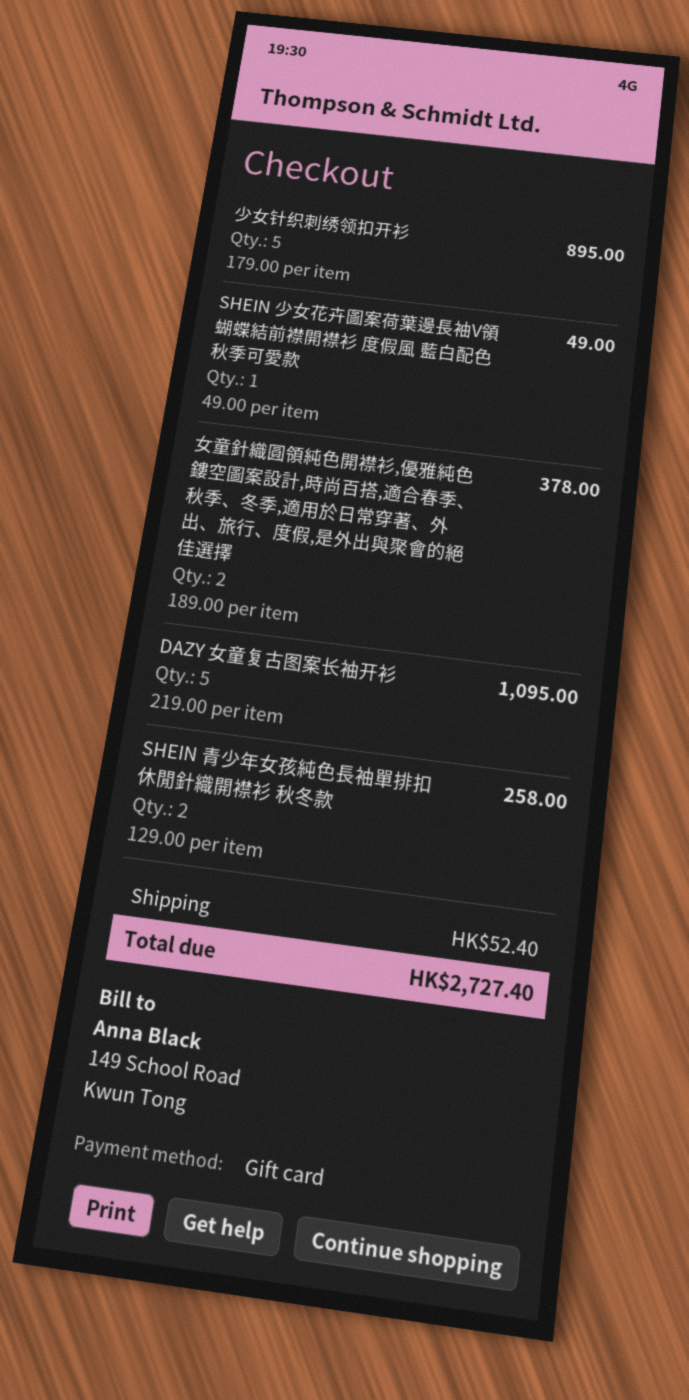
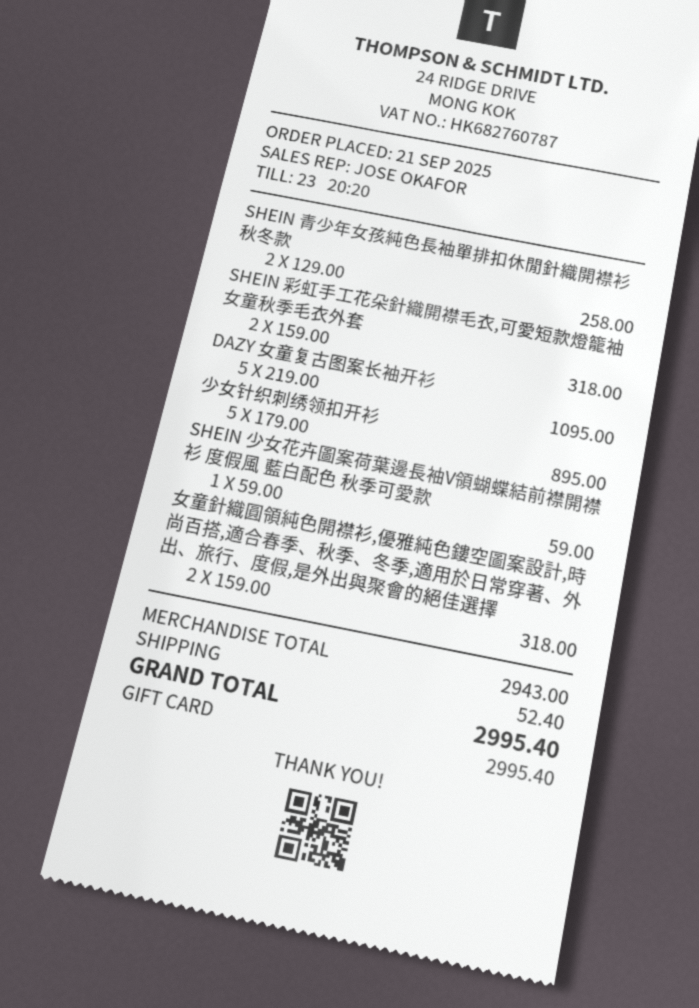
SHEIN 少女花卉圖案荷葉邊長袖V領蝴蝶結前襟開襟衫 度假風 藍白配色 秋季可愛款: 1 x 49.00 = 49.00 -> 1 x 59.00 = 59.00
女童針織圓領純色開襟衫,優雅純色鏤空圖案設計,時尚百搭,適合春季、秋季、冬季,適用於日常穿著、外出、旅行、度假,是外出與聚會的絕佳選擇: 2 x 189.00 = 378.00 -> 2 x 159.00 = 318.00
SHEIN 彩虹手工花朵針織開襟毛衣,可愛短款燈籠袖女童秋季毛衣外套: none -> 2 x 159.00 = 318.00
total: 2727.40 -> 2995.40

